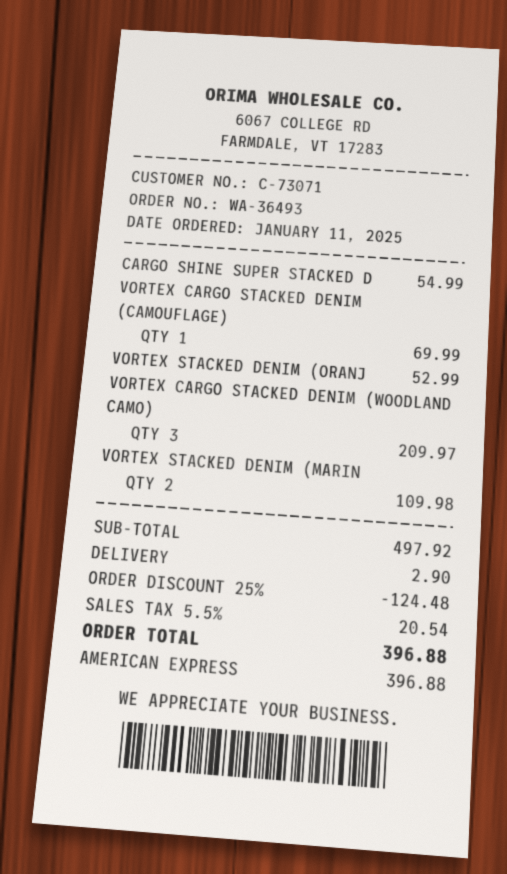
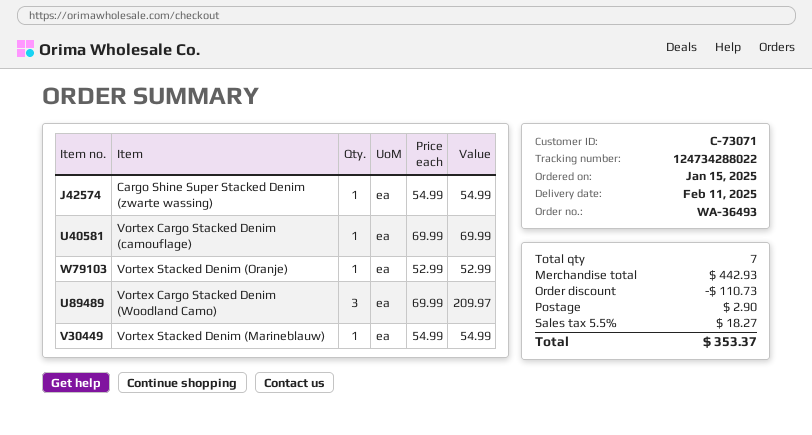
order date: 2025-01-11 -> 2025-01-15
VORTEX STACKED DENIM (MARIN: 2 for 109.98 -> 1 for 54.99
subtotal: 497.92 -> 442.93
discount: 124.48 -> 110.73
tax: 5.5% = 20.54 -> 5.5% = 18.27
total: 396.88 -> 353.37

